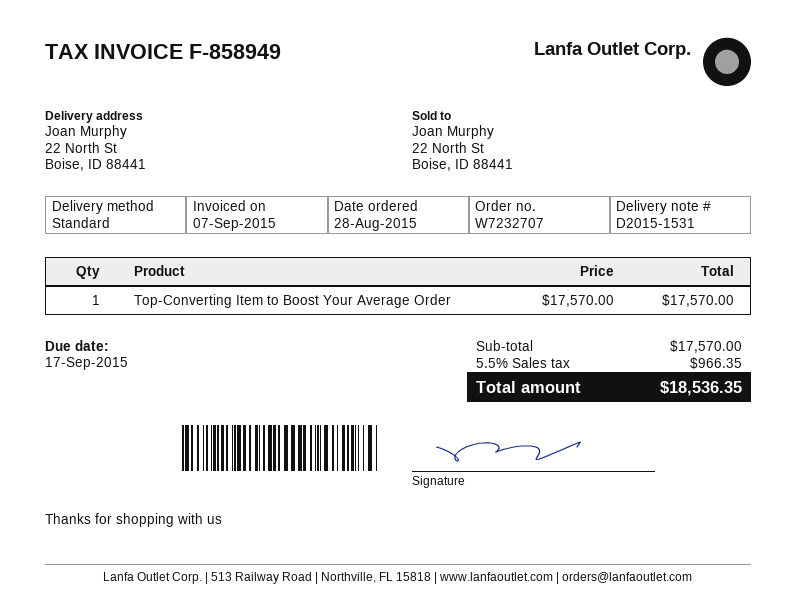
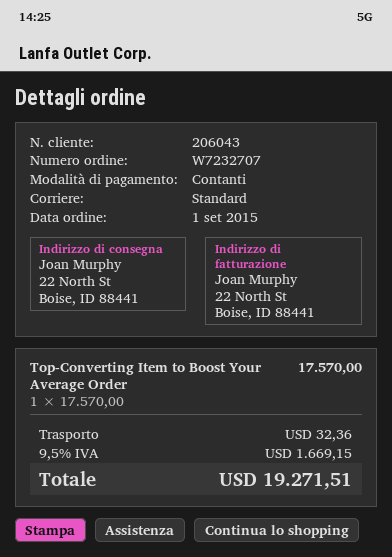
order date: 2015-08-28 -> 2015-09-01
shipping: none -> 32.36
tax: 5.5% = 966.35 -> 9.5% = 1669.15
total: 18536.35 -> 19271.51

